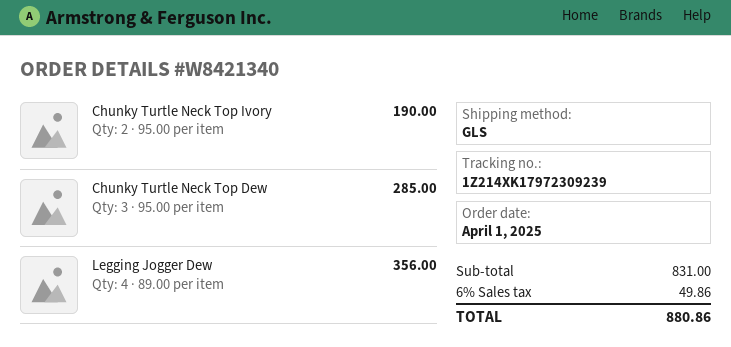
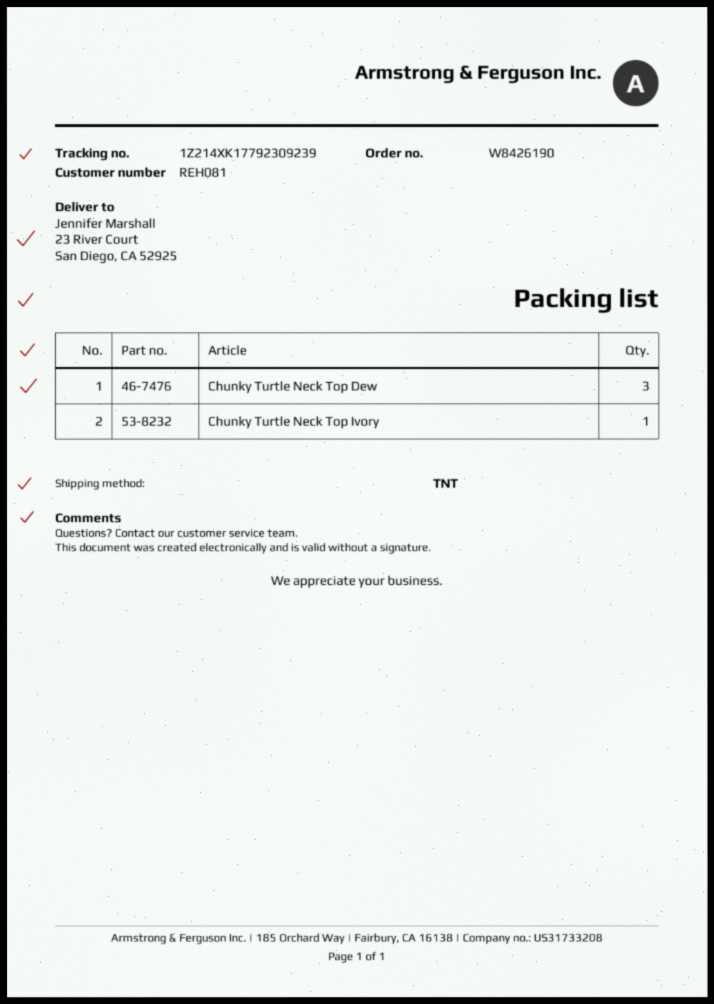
order number: W8421340 -> W8426190
shipping method: GLS -> TNT
tracking number: 1Z214XK17972309239 -> 1Z214XK17792309239
Chunky Turtle Neck Top Ivory: 2 -> 1
Legging Jogger Dew: 4 -> none

